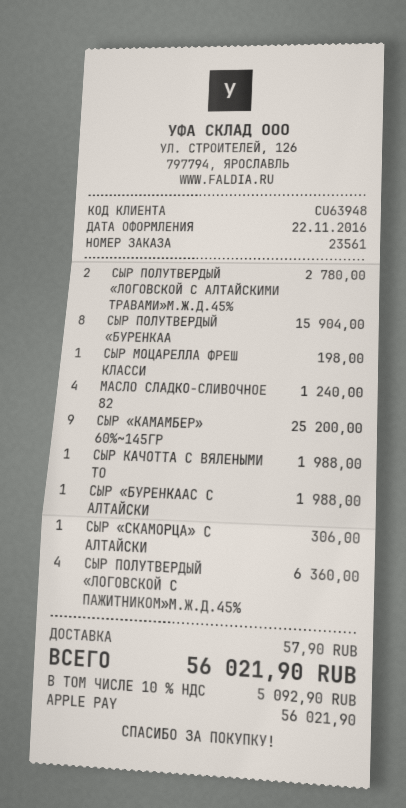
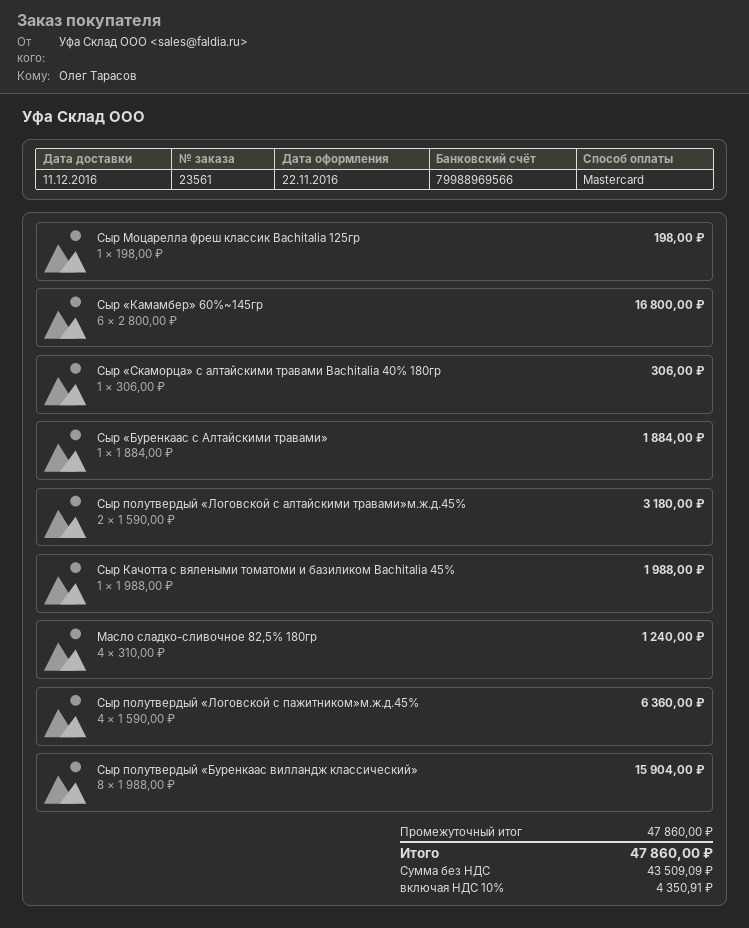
payment method: Apple Pay -> Mastercard
СЫР ПОЛУТВЕРДЫЙ «ЛОГОВСКОЙ С АЛТАЙСКИМИ ТРАВАМИ»М.Ж.Д.45%: 2 for 2780.00 -> 2 for 3180.00
СЫР «КАМАМБЕР» 60%~145ГР: 9 for 25200.00 -> 6 for 16800.00
СЫР «БУРЕНКААС С АЛТАЙСКИ: 1 for 1988.00 -> 1 for 1884.00
shipping: 57.90 -> none
tax: 10% = 5092.90 -> 10% = 4350.91
total: 56021.90 -> 47860.00

